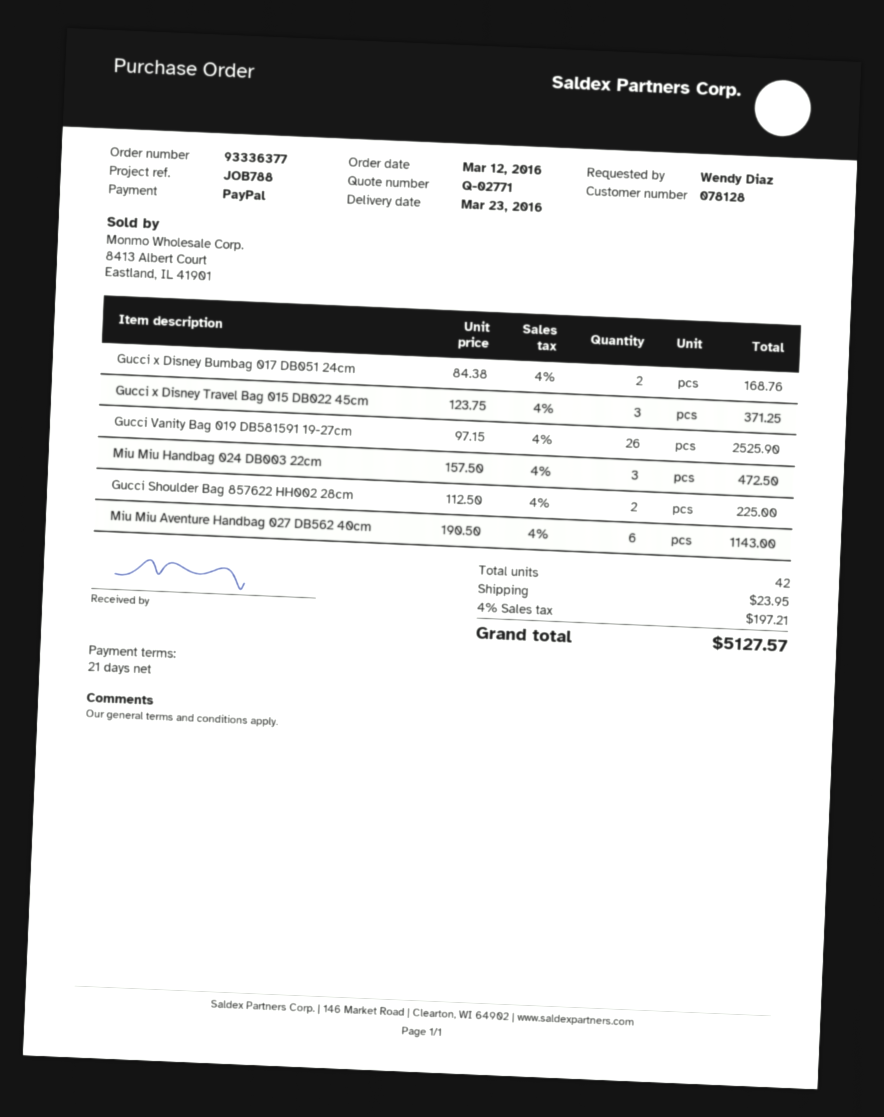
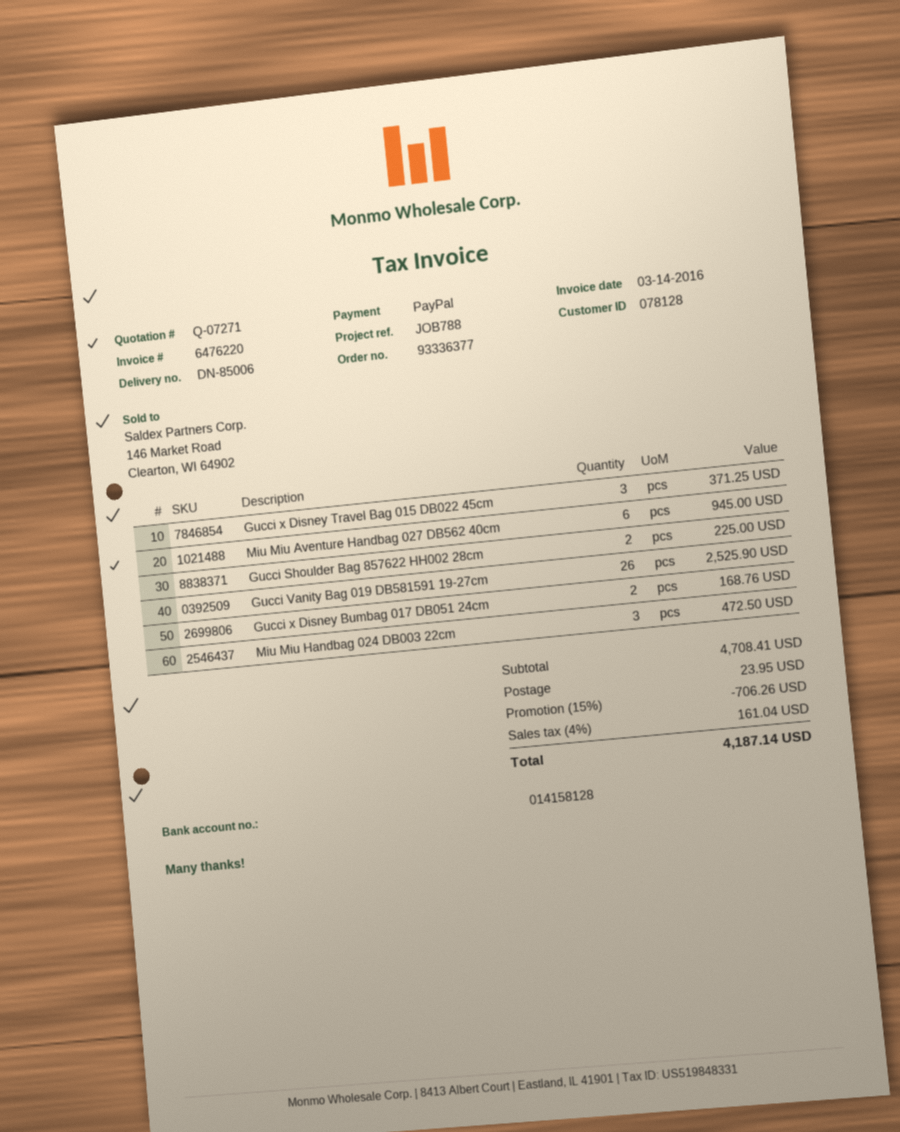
quote number: Q-02771 -> Q-07271
Miu Miu Aventure Handbag 027 DB562 40cm: 6 for 1143.00 -> 6 for 945.00
discount: none -> 15% = 706.26
tax: 4% = 197.21 -> 4% = 161.04
total: 5127.57 -> 4187.14

